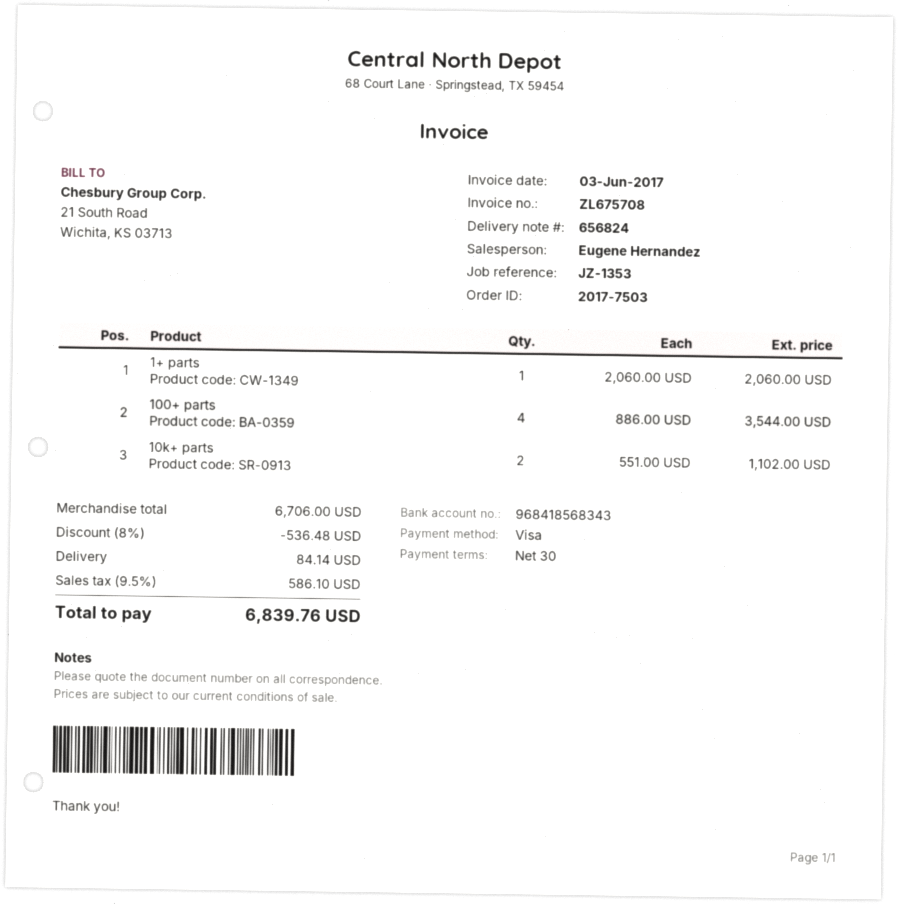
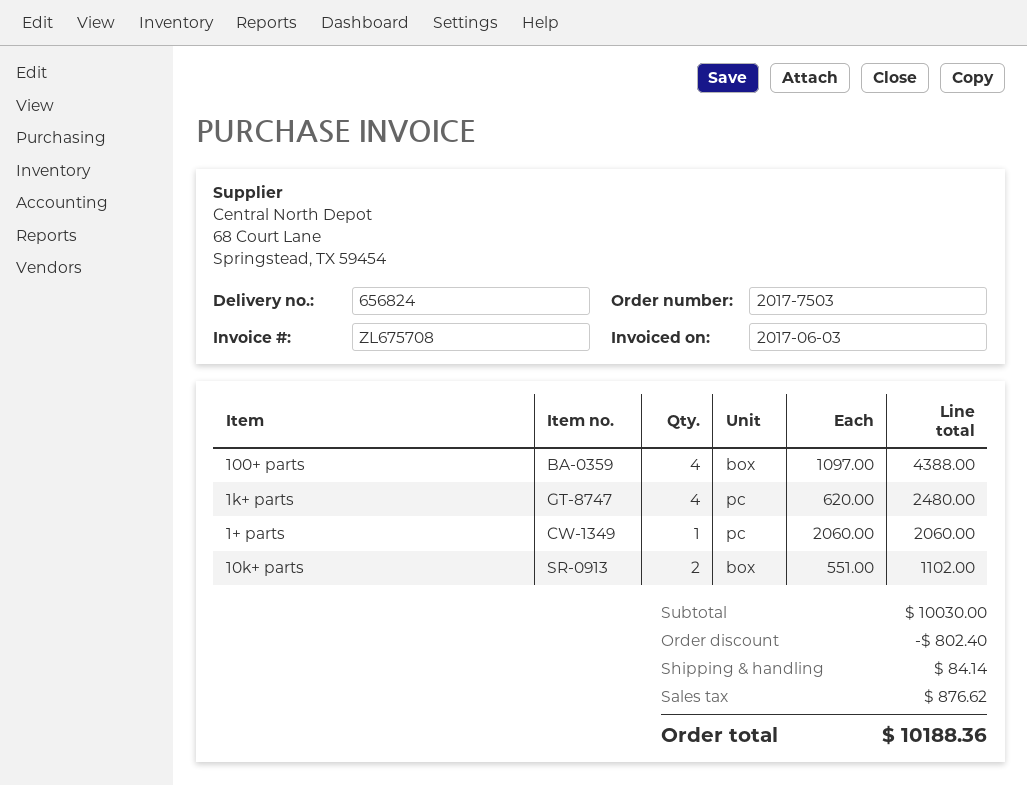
100+ parts: 4 x 886.00 = 3544.00 -> 4 x 1097.00 = 4388.00
1k+ parts: none -> 4 x 620.00 = 2480.00
subtotal: 6706.00 -> 10030.00
discount: 536.48 -> 802.40
tax: 586.10 -> 876.62
total: 6839.76 -> 10188.36

